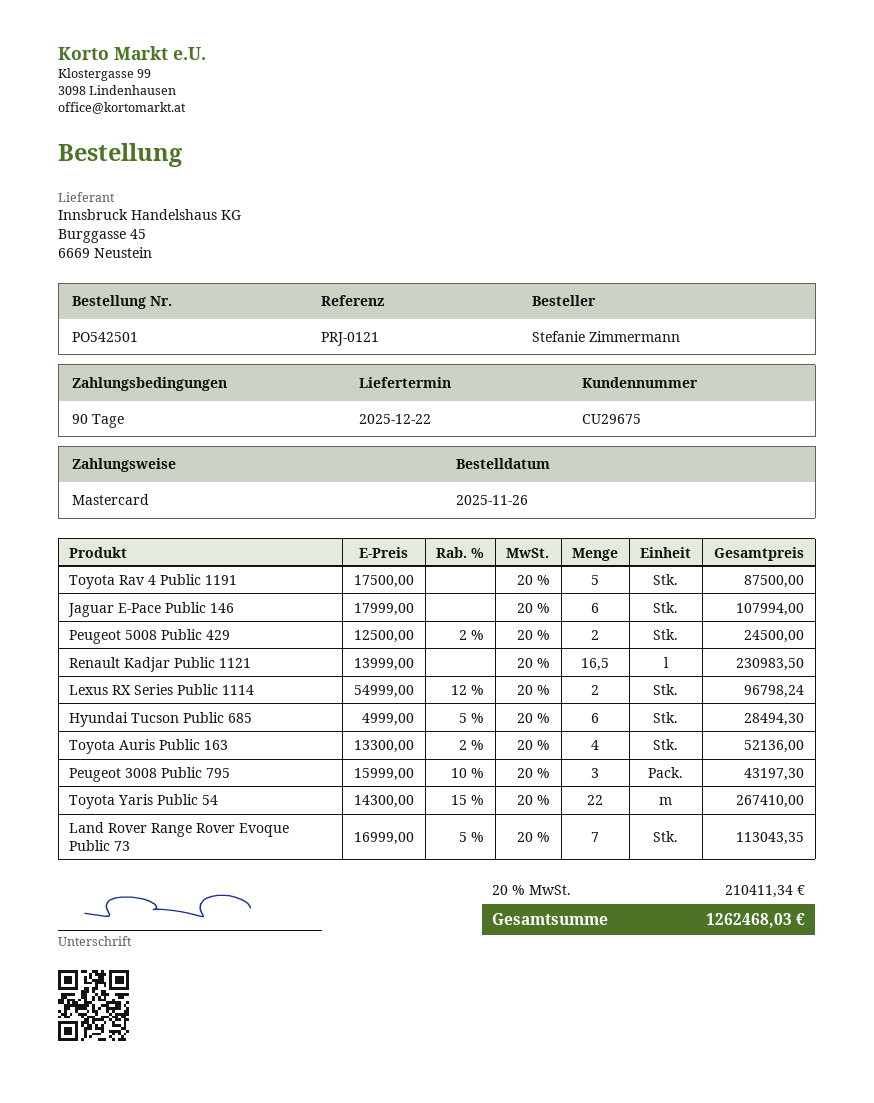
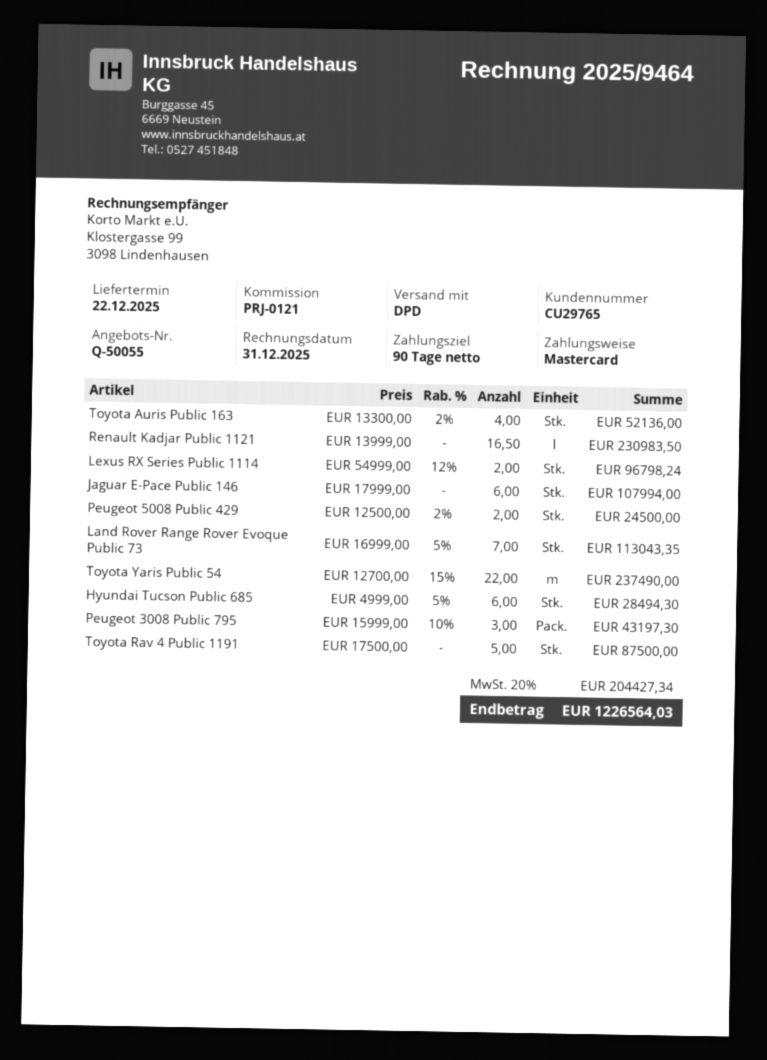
customer number: CU29675 -> CU29765
Toyota Yaris Public 54: 22 x 14300.00 - 15% = 267410.00 -> 22 x 12700.00 - 15% = 237490.00
tax: 20% = 210411.34 -> 20% = 204427.34
total: 1262468.03 -> 1226564.03

